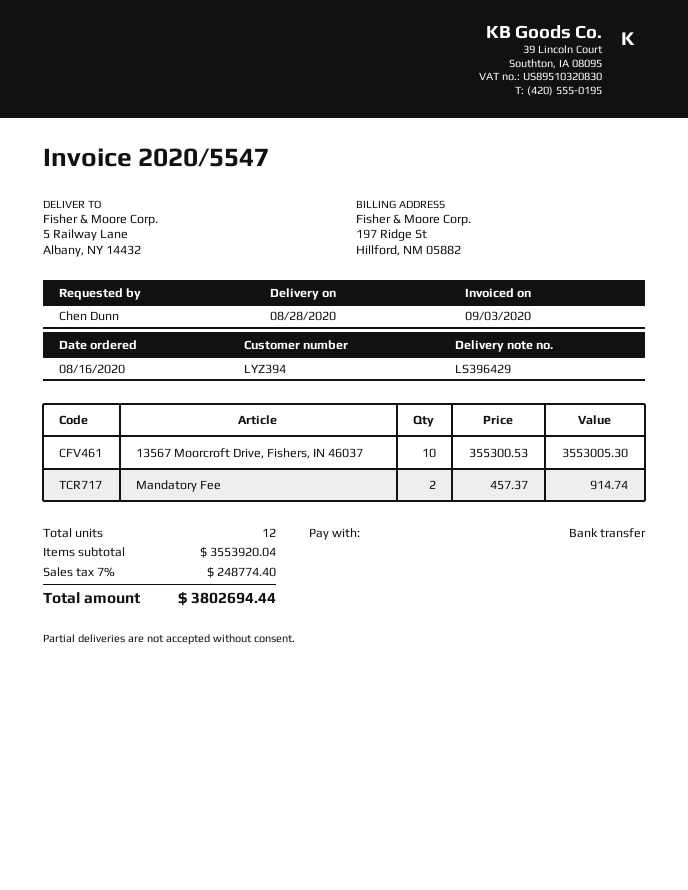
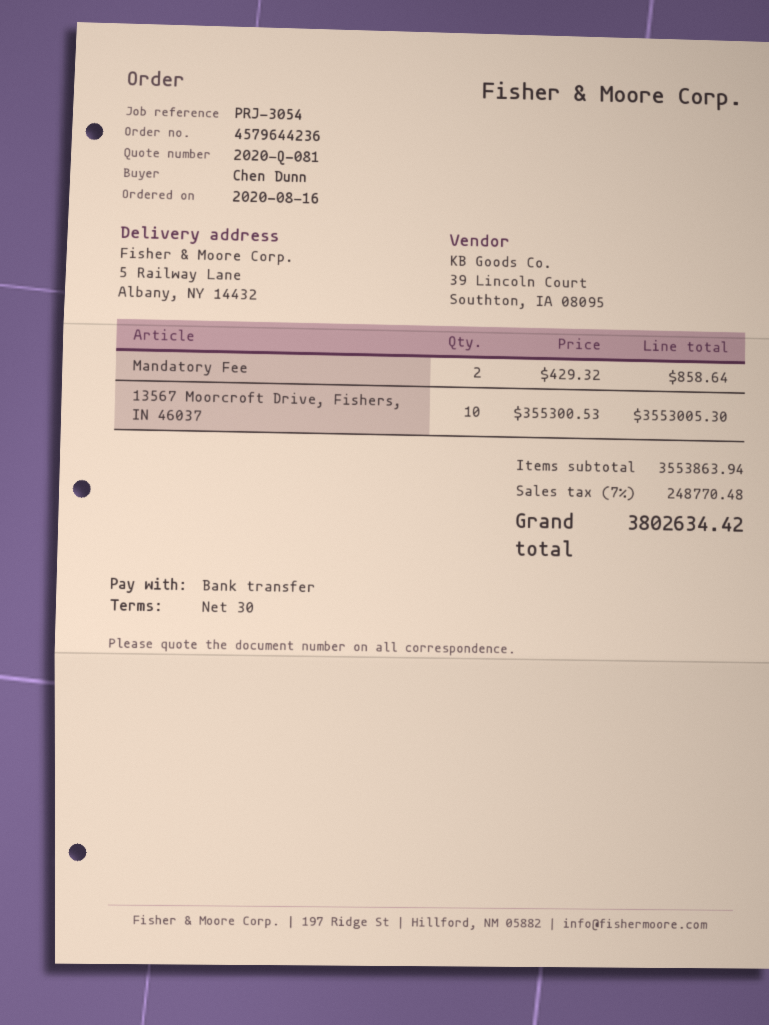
Mandatory Fee: 2 x 457.37 = 914.74 -> 2 x 429.32 = 858.64
subtotal: 3553920.04 -> 3553863.94
tax: 7% = 248774.40 -> 7% = 248770.48
total: 3802694.44 -> 3802634.42

